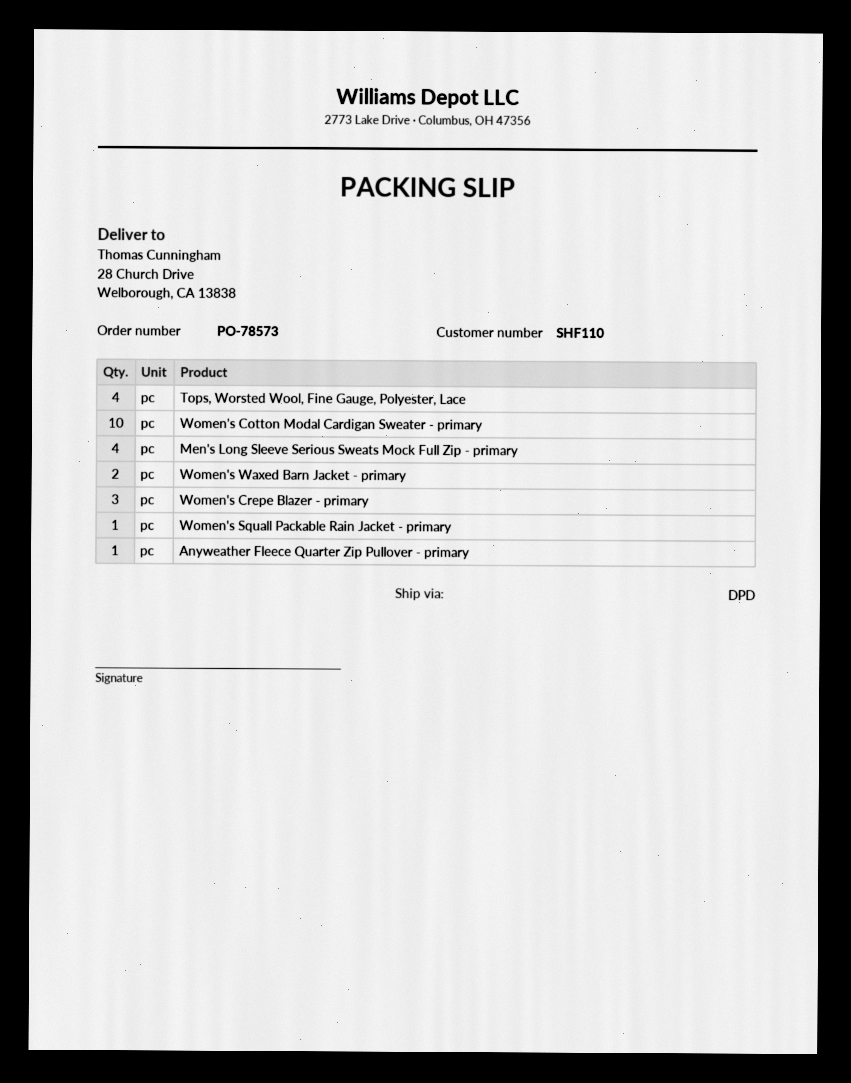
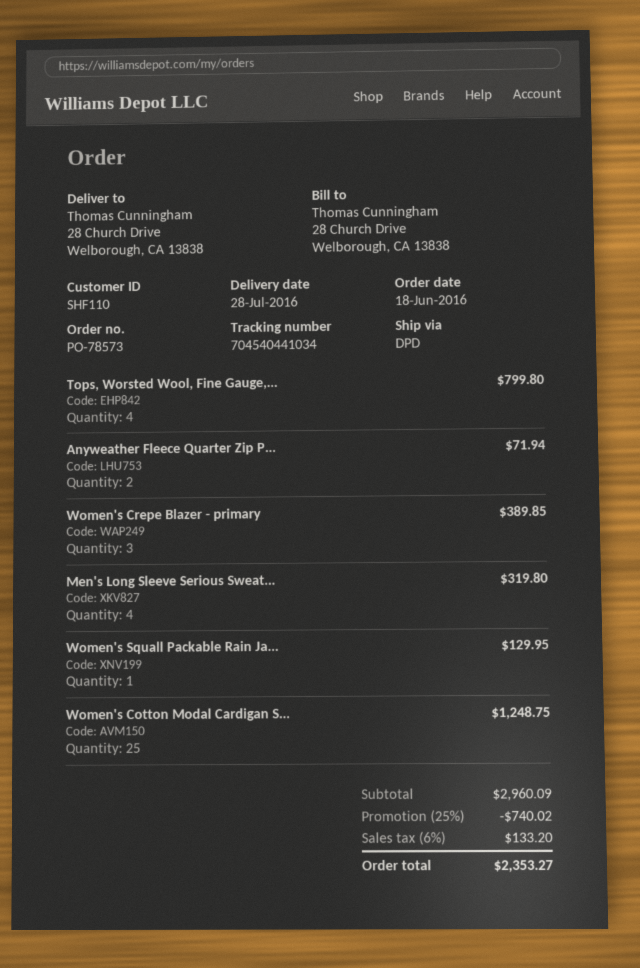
Women's Cotton Modal Cardigan Sweater - primary: 10 -> 25
Women's Waxed Barn Jacket - primary: 2 -> none
Anyweather Fleece Quarter Zip Pullover - primary: 1 -> 2

